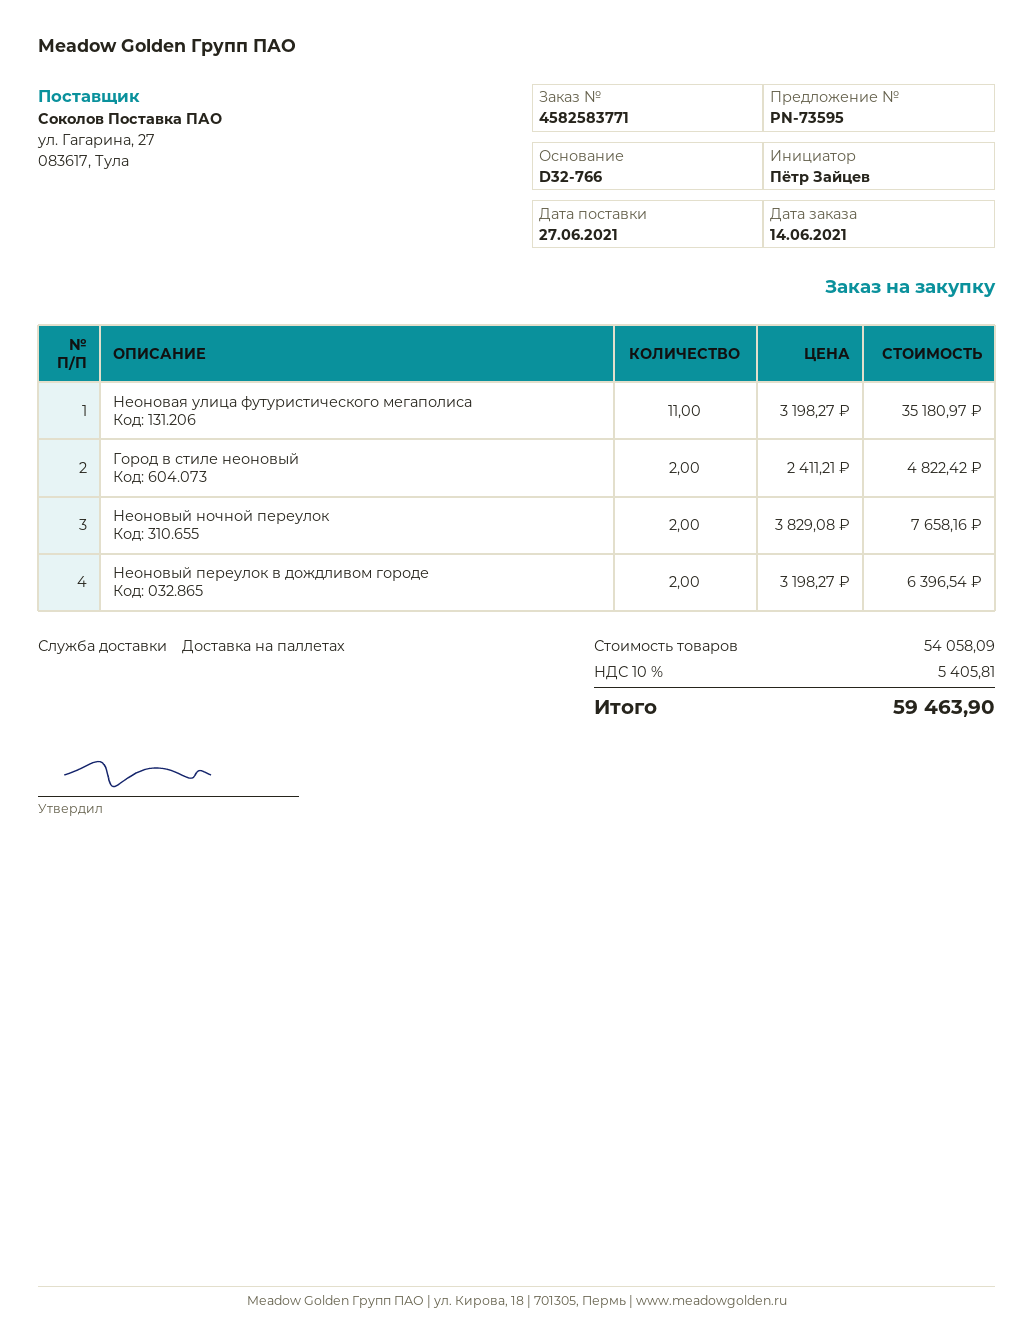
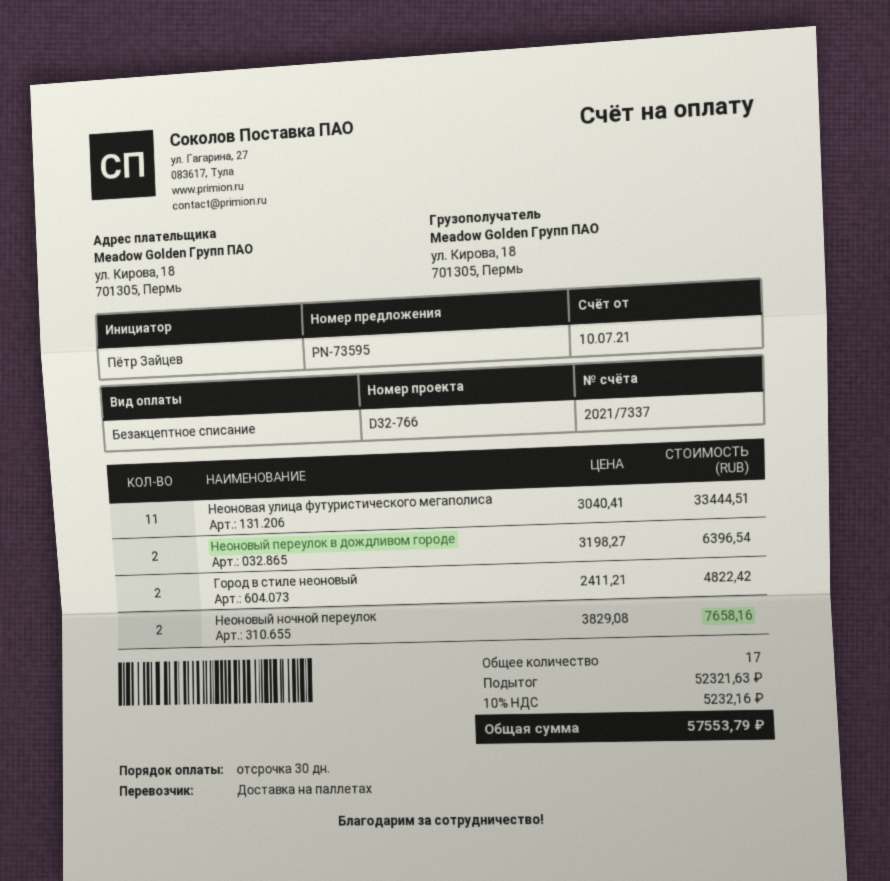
Неоновая улица футуристического мегаполиса: 11 x 3198.27 = 35180.97 -> 11 x 3040.41 = 33444.51
subtotal: 54058.09 -> 52321.63
tax: 10% = 5405.81 -> 10% = 5232.16
total: 59463.90 -> 57553.79

